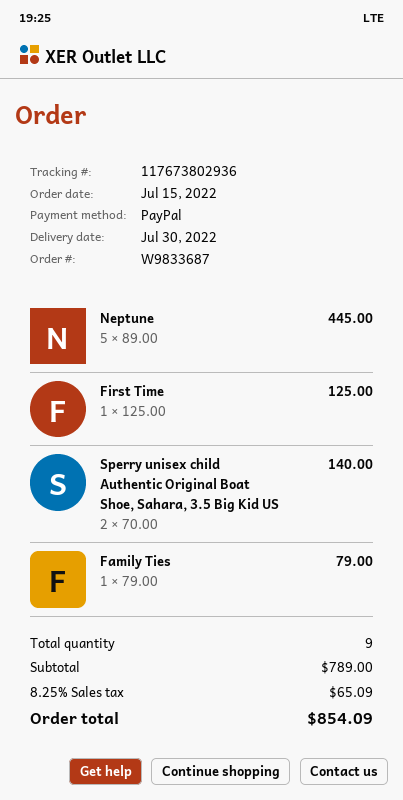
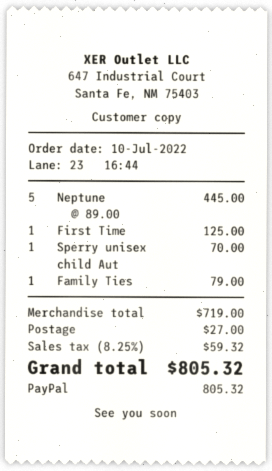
order date: 2022-07-15 -> 2022-07-10
Sperry unisex child Authentic Original Boat Shoe, Sahara, 3.5 Big Kid US: 2 x 70.00 = 140.00 -> 1 x 70.00 = 70.00
subtotal: 789.00 -> 719.00
shipping: none -> 27.00
tax: 8.25% = 65.09 -> 8.25% = 59.32
total: 854.09 -> 805.32

